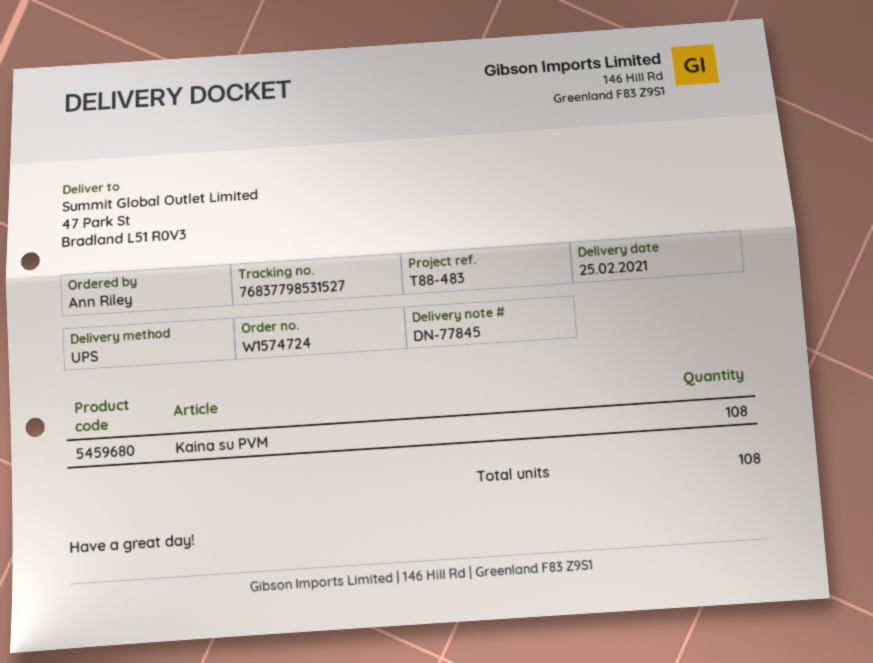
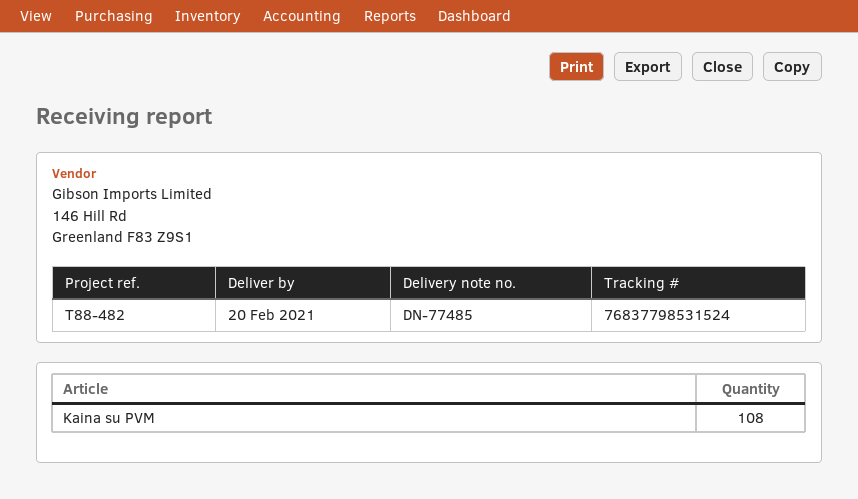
delivery note number: DN-77845 -> DN-77485
delivery date: 2021-02-25 -> 2021-02-20
reference: T88-483 -> T88-482
tracking number: 76837798531527 -> 76837798531524

